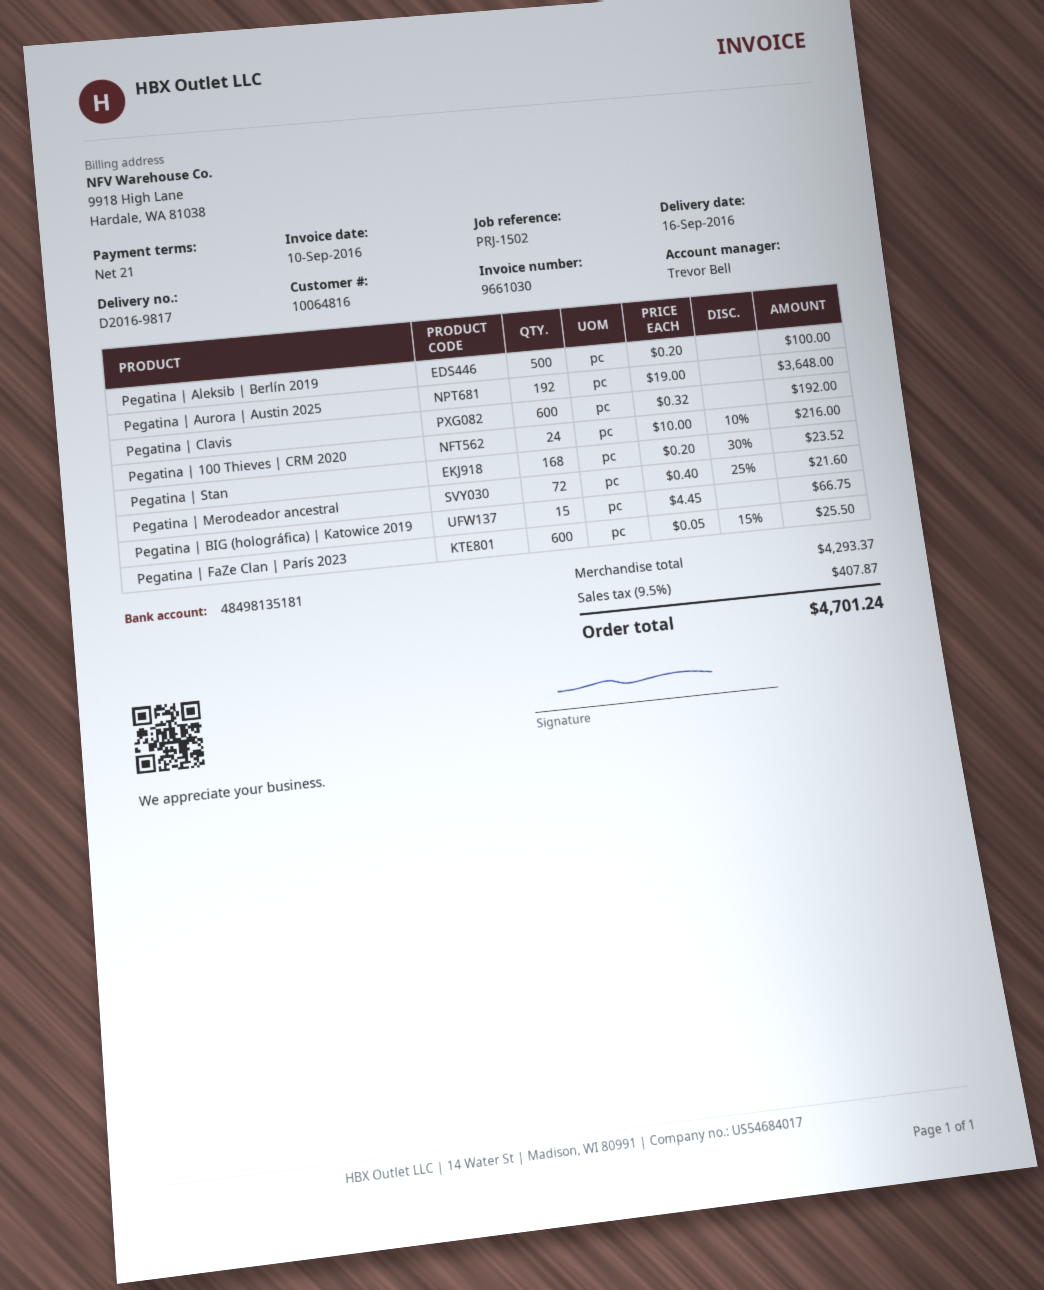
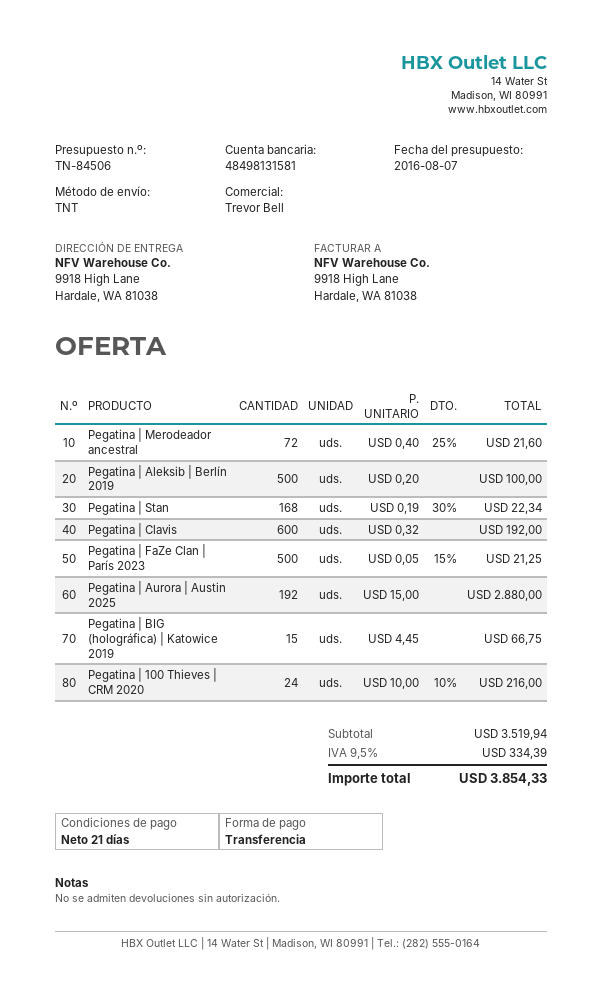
bank account: 48498135181 -> 48498131581
Pegatina | Aurora | Austin 2025: 192 x 19.00 = 3648.00 -> 192 x 15.00 = 2880.00
Pegatina | Stan: 168 x 0.20 - 30% = 23.52 -> 168 x 0.19 - 30% = 22.34
Pegatina | FaZe Clan | París 2023: 600 x 0.05 - 15% = 25.50 -> 500 x 0.05 - 15% = 21.25
subtotal: 4293.37 -> 3519.94
tax: 9.5% = 407.87 -> 9.5% = 334.39
total: 4701.24 -> 3854.33

